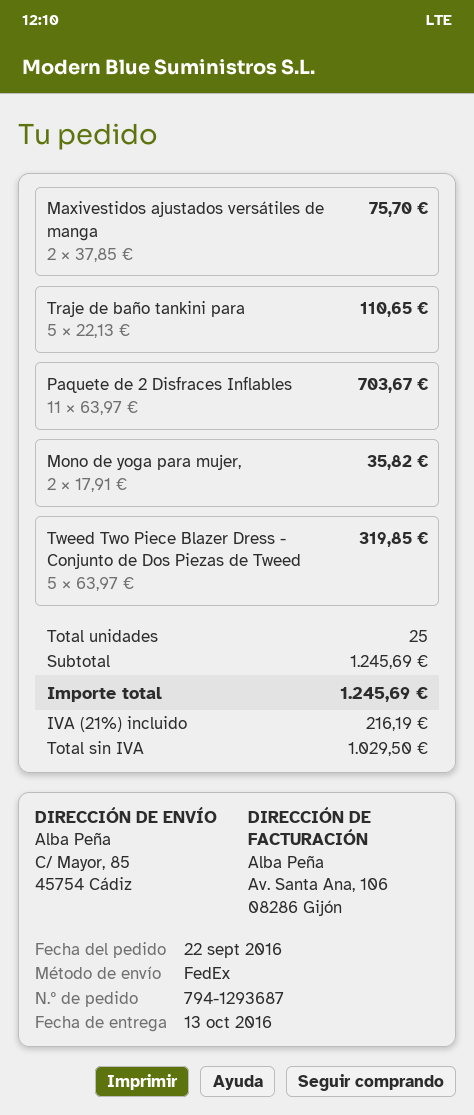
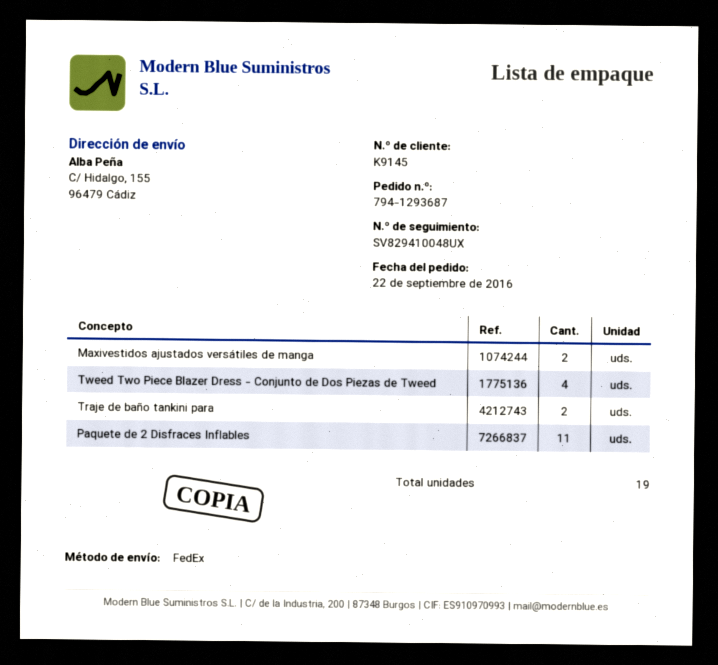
ship to: C/ Mayor, 85, 45754 Cádiz -> C/ Hidalgo, 155, 96479 Cádiz
Traje de baño tankini para: 5 -> 2
Mono de yoga para mujer,: 2 -> none
Tweed Two Piece Blazer Dress - Conjunto de Dos Piezas de Tweed: 5 -> 4
total quantity: 25 -> 19

